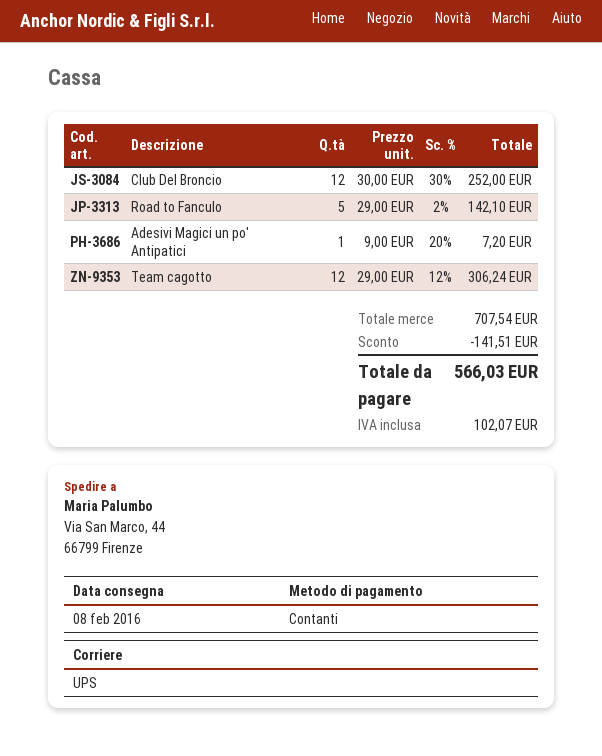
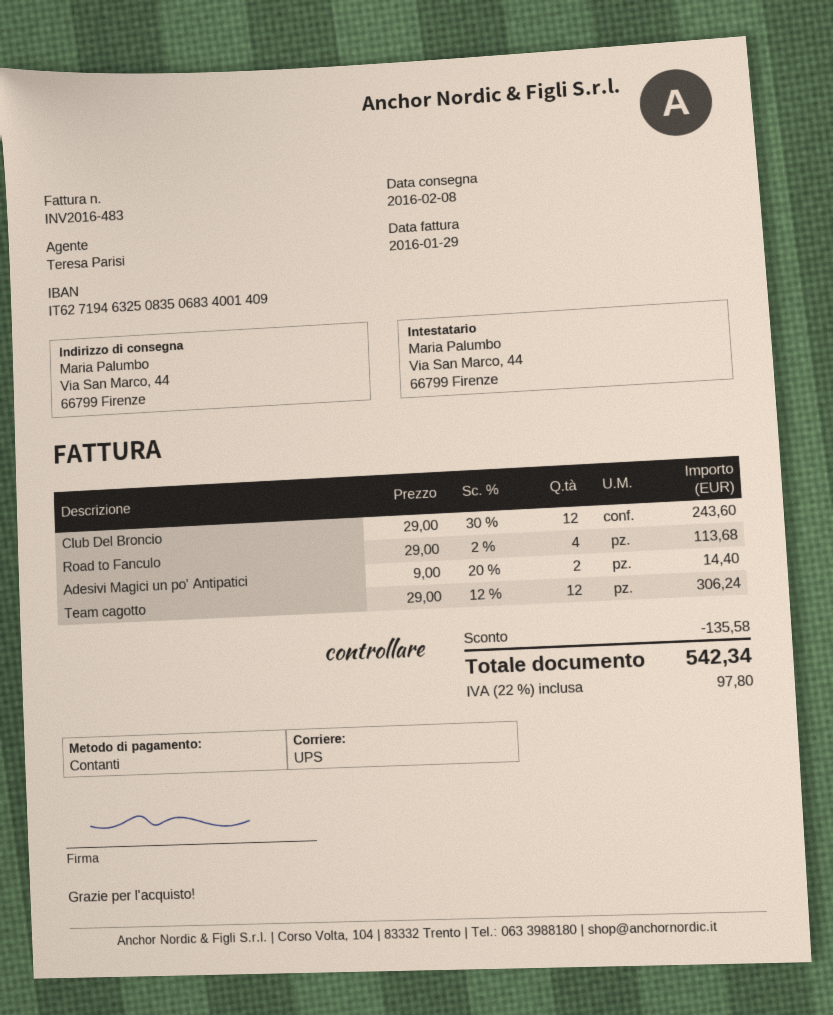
Club Del Broncio: 12 x 30.00 - 30% = 252.00 -> 12 x 29.00 - 30% = 243.60
Road to Fanculo: 5 x 29.00 - 2% = 142.10 -> 4 x 29.00 - 2% = 113.68
Adesivi Magici un po' Antipatici: 1 x 9.00 - 20% = 7.20 -> 2 x 9.00 - 20% = 14.40
discount: 141.51 -> 135.58
tax: 102.07 -> 97.80
total: 566.03 -> 542.34

